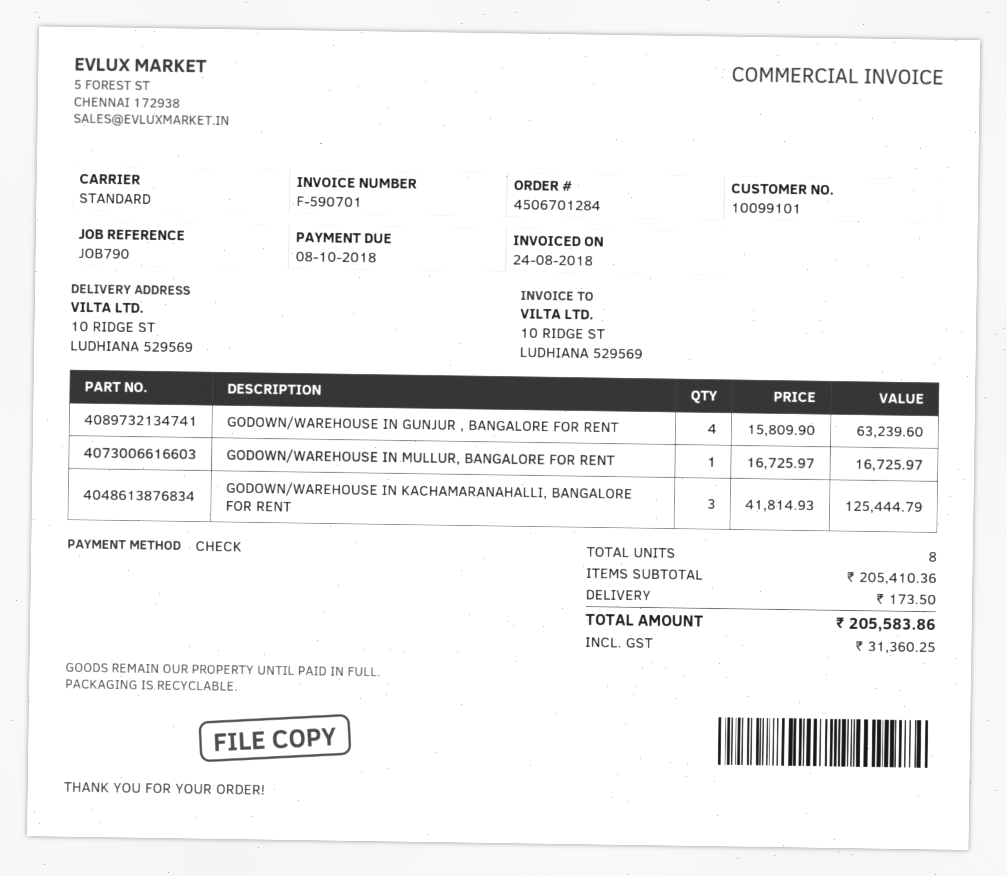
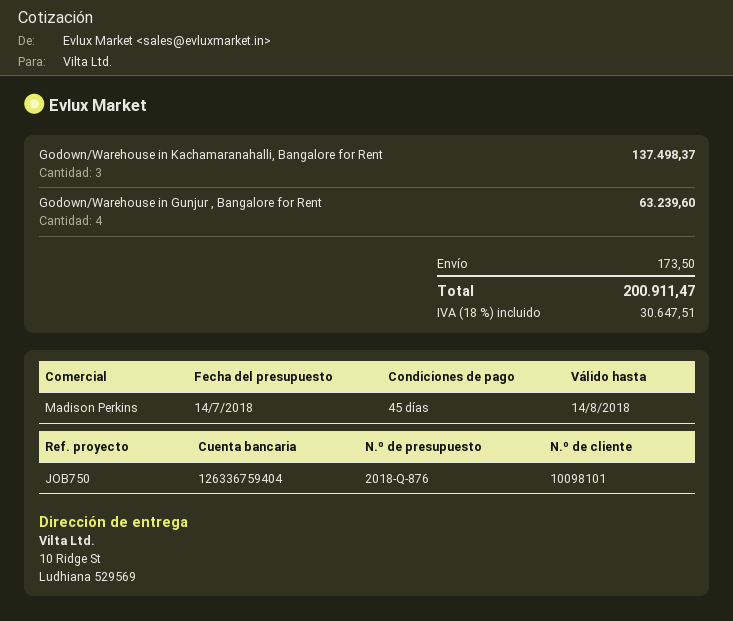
customer number: 10099101 -> 10098101
reference: JOB790 -> JOB750
GODOWN/WAREHOUSE IN MULLUR, BANGALORE FOR RENT: 1 for 16725.97 -> none
GODOWN/WAREHOUSE IN KACHAMARANAHALLI, BANGALORE FOR RENT: 3 for 125444.79 -> 3 for 137498.37
tax: 31360.25 -> 30647.51
total: 205583.86 -> 200911.47

